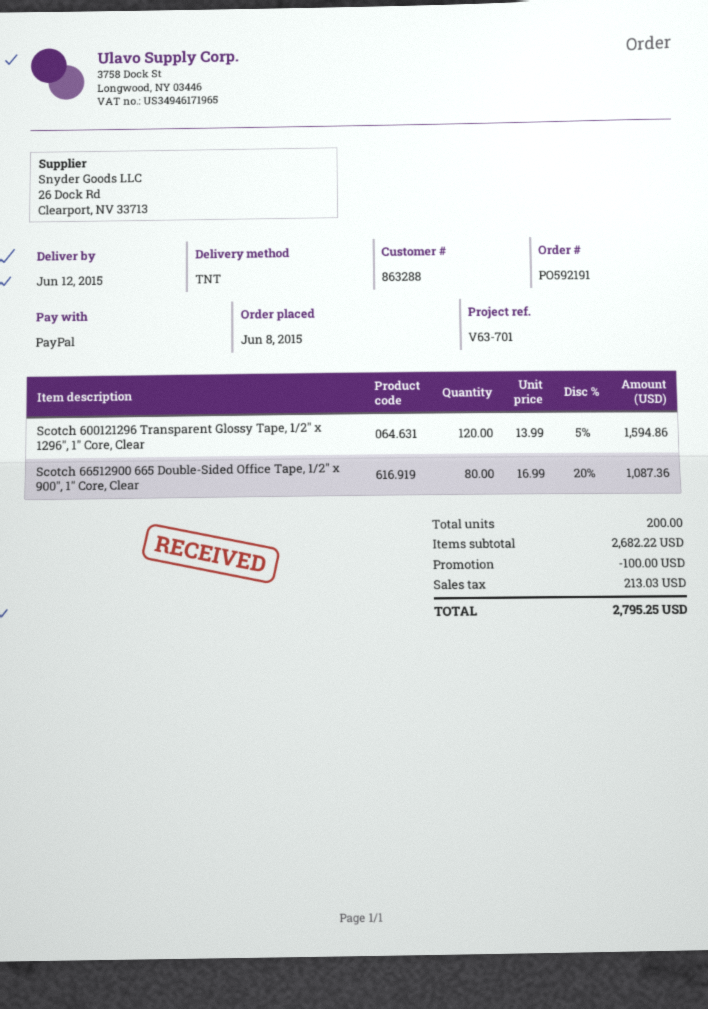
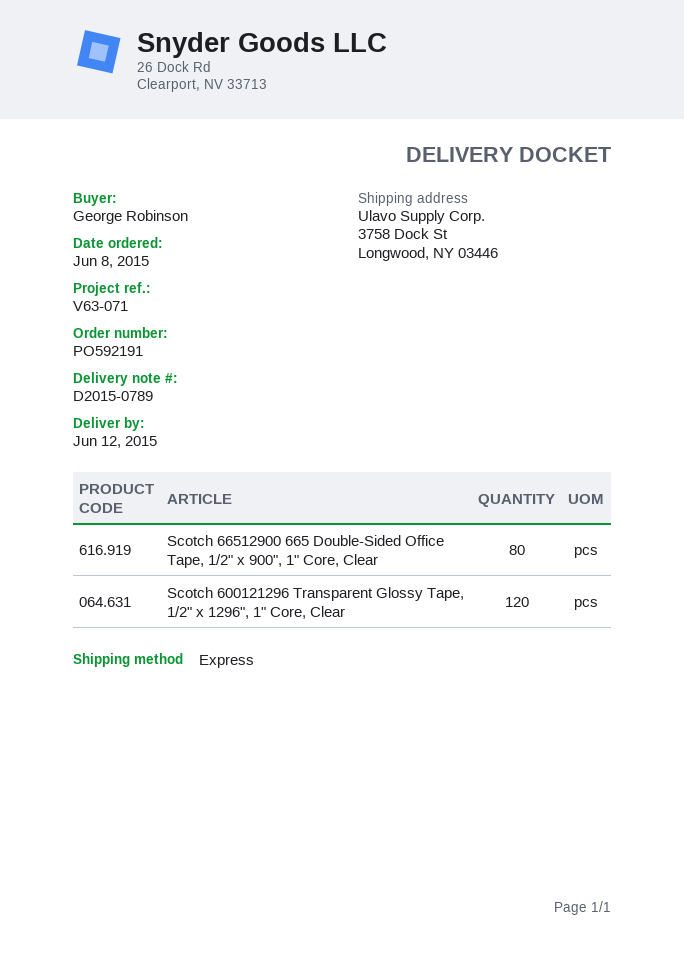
reference: V63-701 -> V63-071
shipping method: TNT -> express

